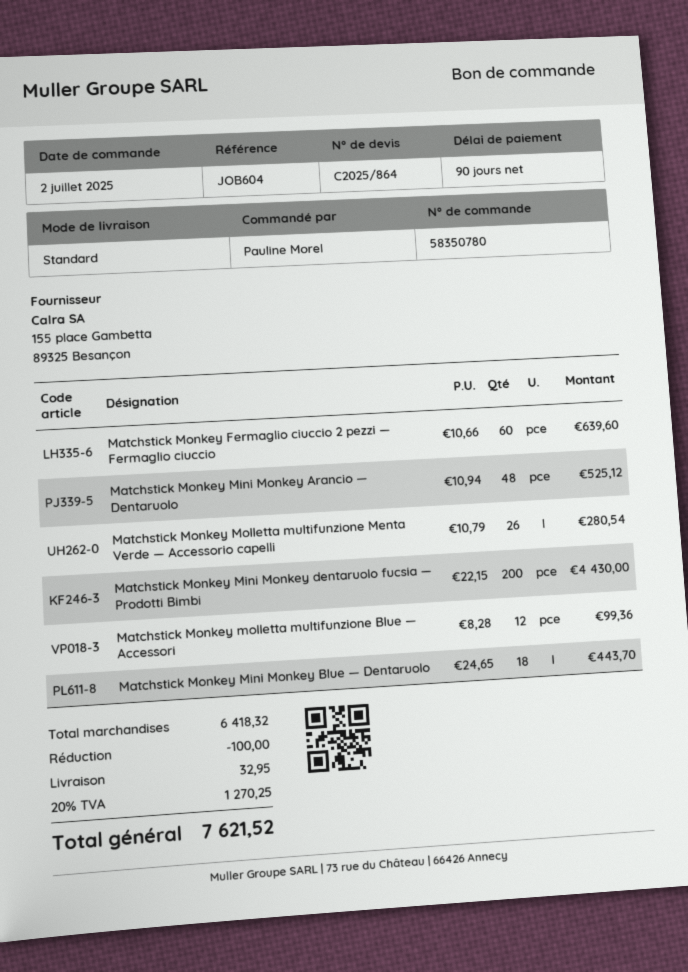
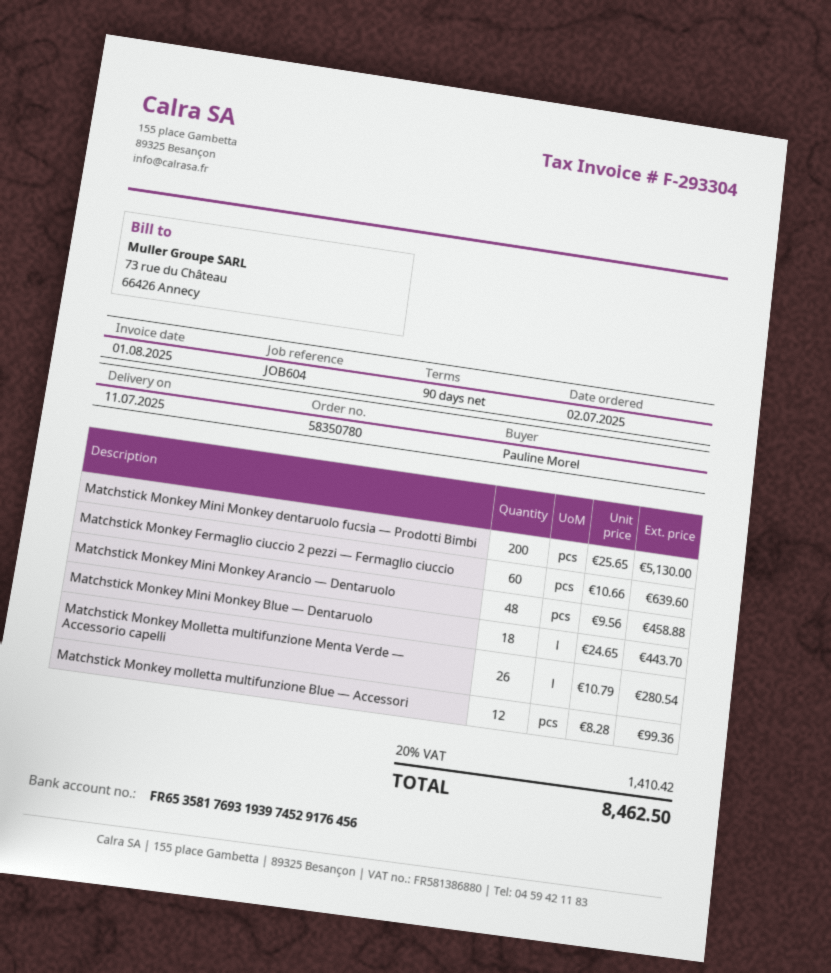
Matchstick Monkey Mini Monkey Arancio — Dentaruolo: 48 x 10.94 = 525.12 -> 48 x 9.56 = 458.88
Matchstick Monkey Mini Monkey dentaruolo fucsia — Prodotti Bimbi: 200 x 22.15 = 4430.00 -> 200 x 25.65 = 5130.00
discount: 100.00 -> none
shipping: 32.95 -> none
tax: 20% = 1270.25 -> 20% = 1410.42
total: 7621.52 -> 8462.50

